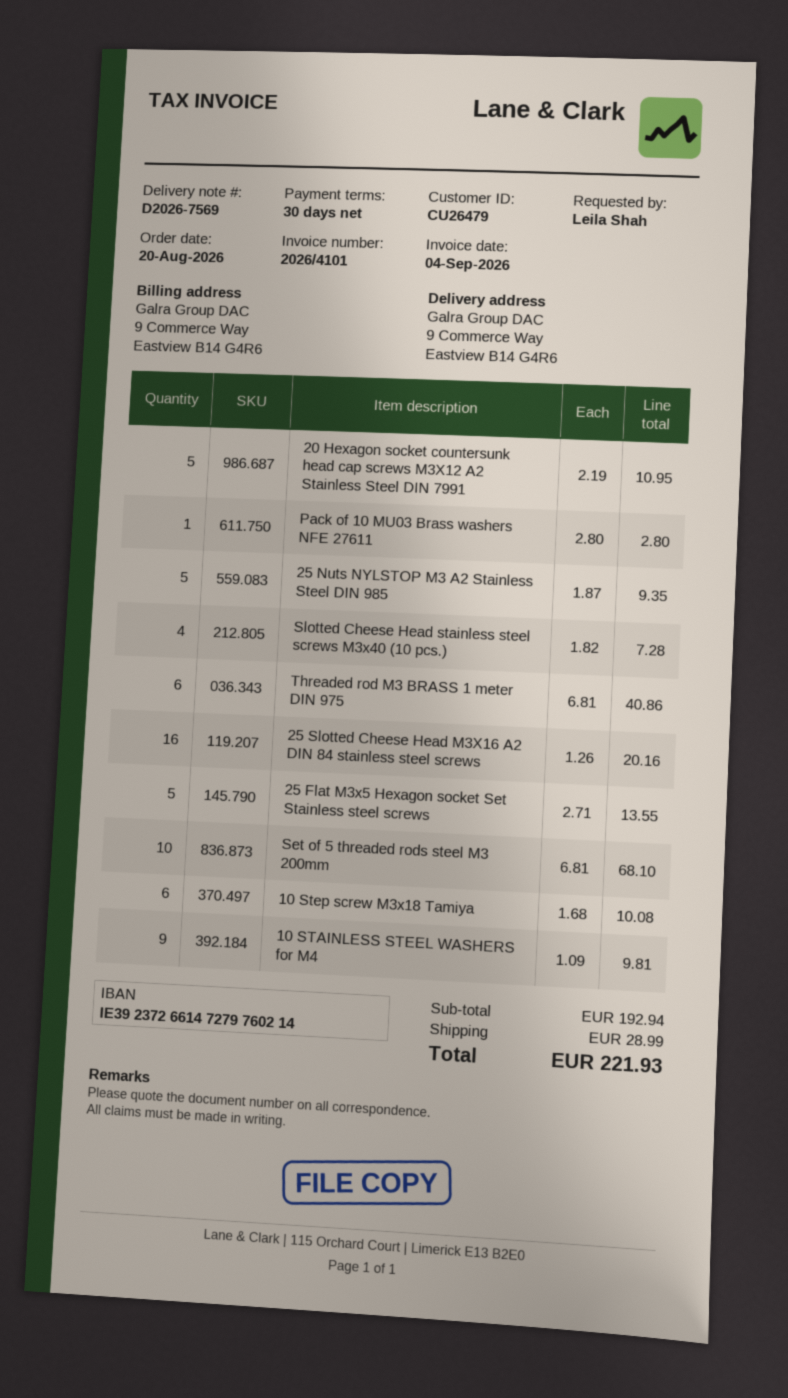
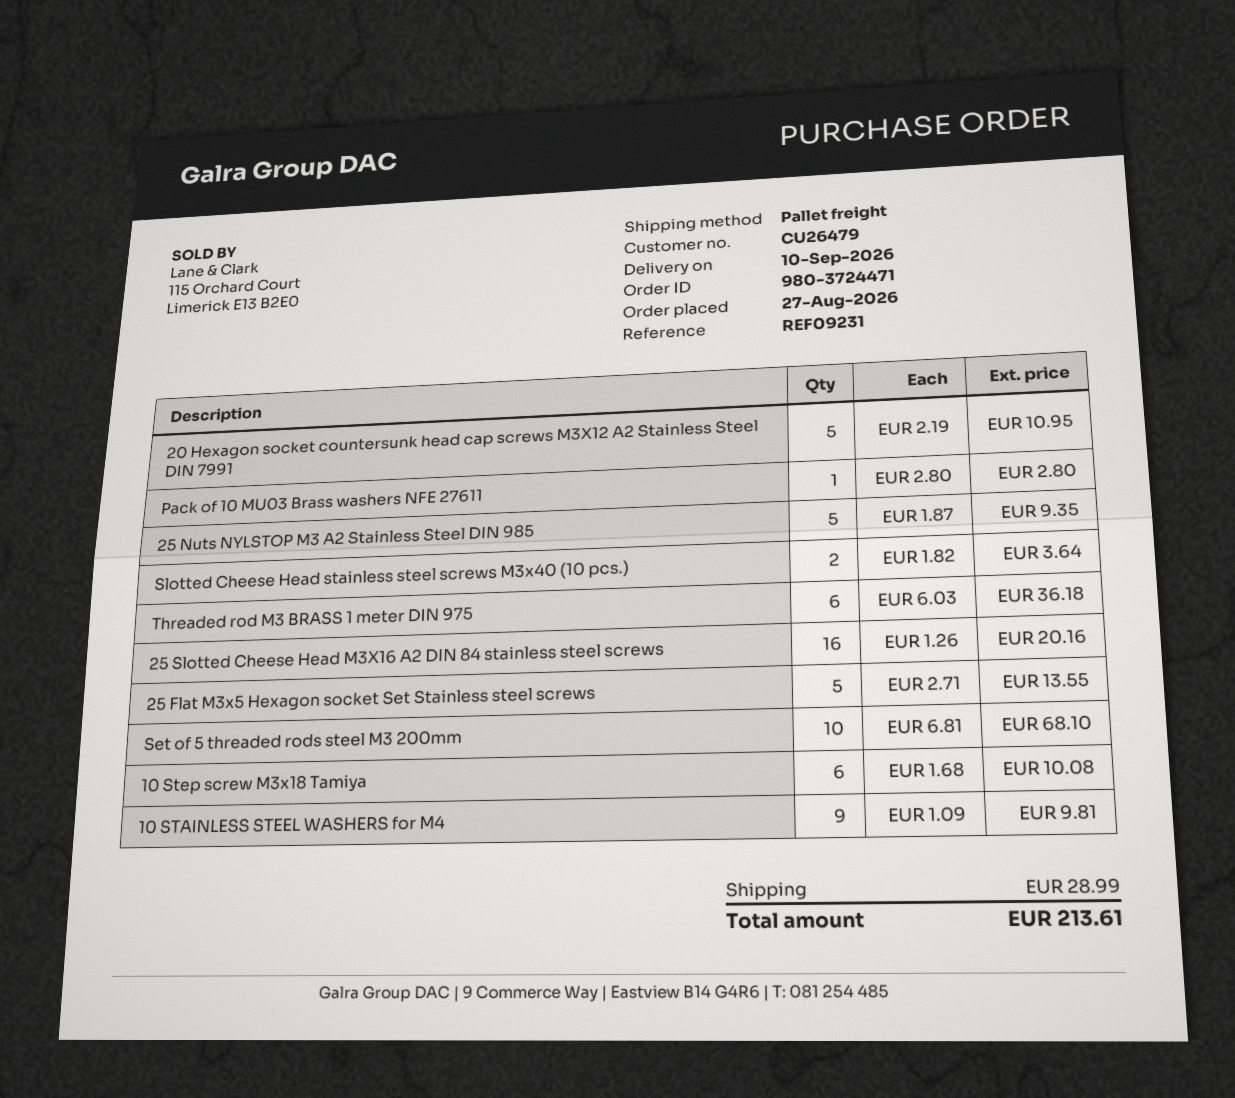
order date: 2026-08-20 -> 2026-08-27
Slotted Cheese Head stainless steel screws M3x40 (10 pcs.): 4 x 1.82 = 7.28 -> 2 x 1.82 = 3.64
Threaded rod M3 BRASS 1 meter DIN 975: 6 x 6.81 = 40.86 -> 6 x 6.03 = 36.18
total: 221.93 -> 213.61

